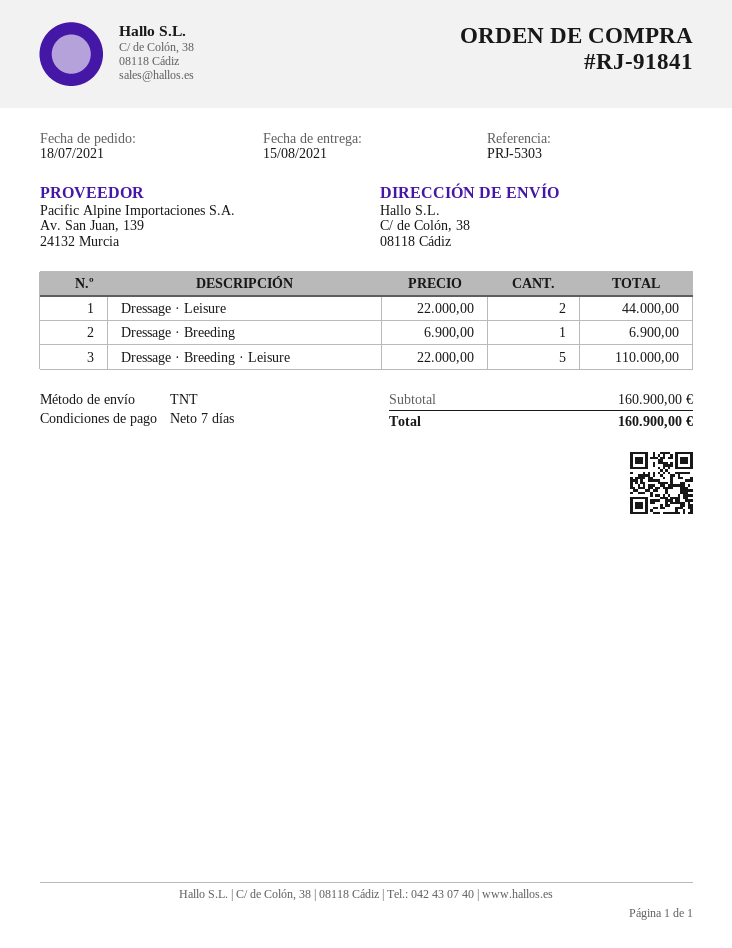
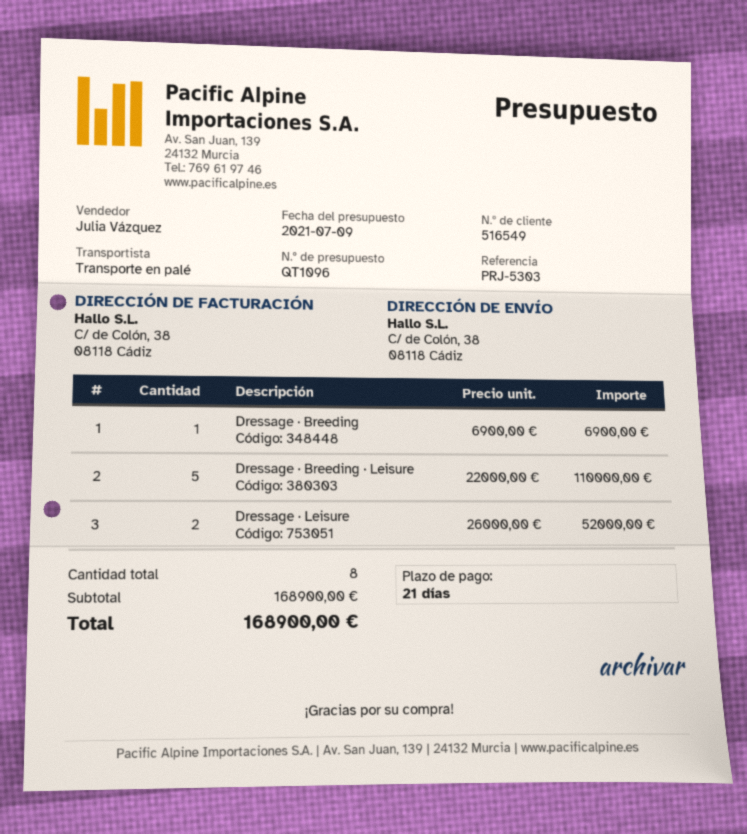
payment terms: 7 days -> 21 days
shipping method: TNT -> pallet freight
Dressage · Leisure: 2 x 22000.00 = 44000.00 -> 2 x 26000.00 = 52000.00
subtotal: 160900.00 -> 168900.00
total: 160900.00 -> 168900.00

